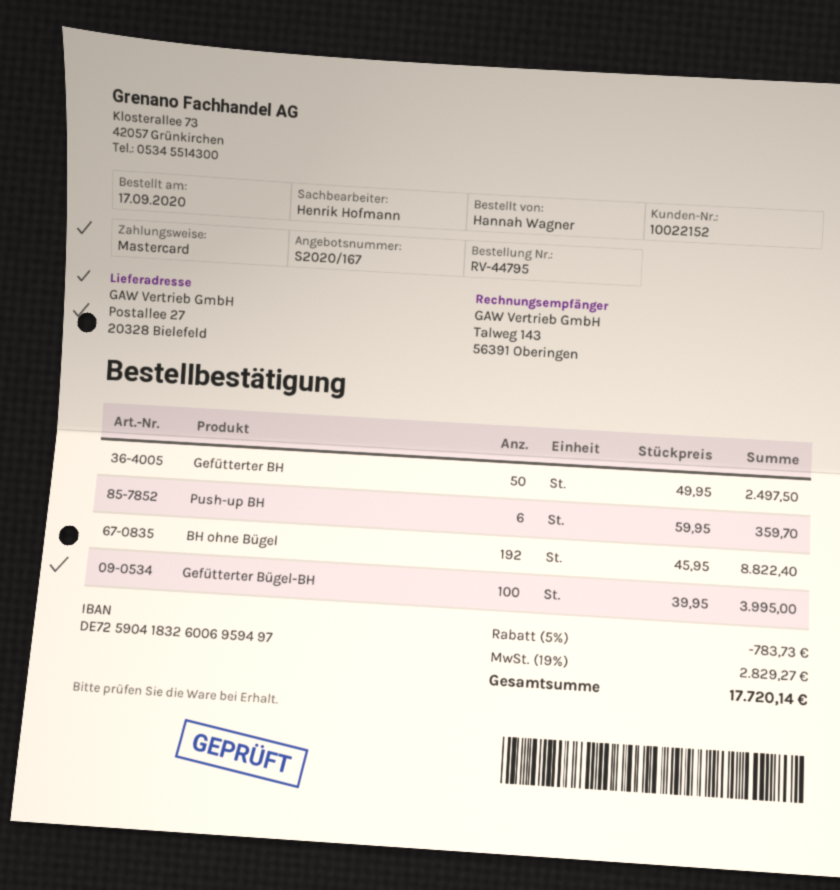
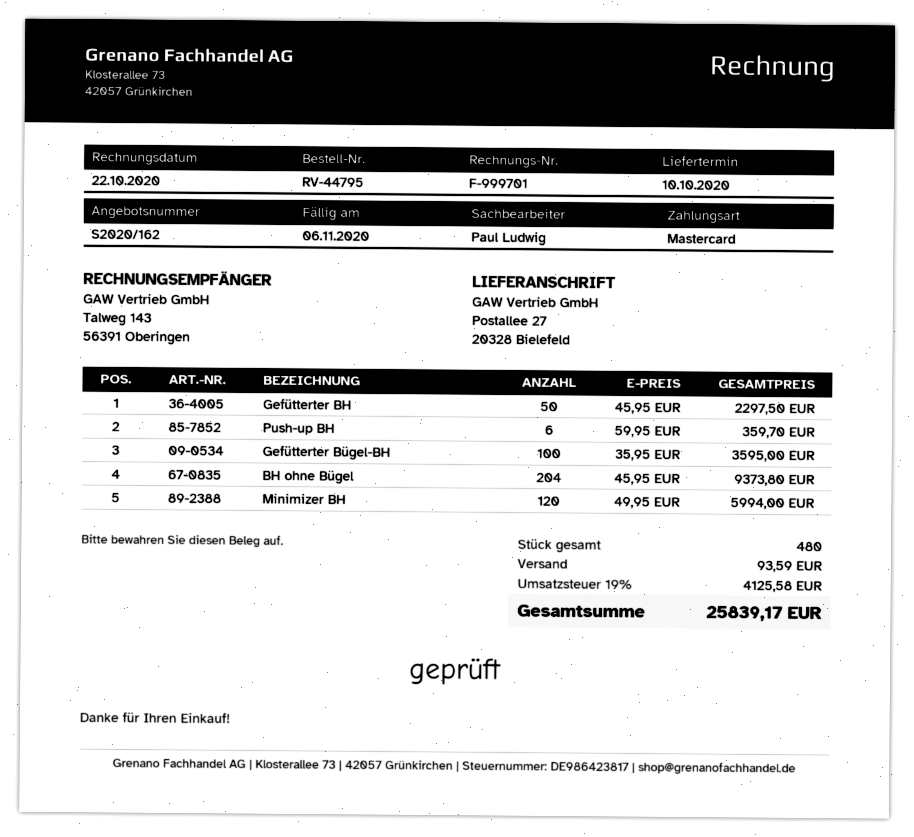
quote number: S2020/167 -> S2020/162
sales rep: Henrik Hofmann -> Paul Ludwig
Gefütterter BH: 50 x 49.95 = 2497.50 -> 50 x 45.95 = 2297.50
BH ohne Bügel: 192 x 45.95 = 8822.40 -> 204 x 45.95 = 9373.80
Gefütterter Bügel-BH: 100 x 39.95 = 3995.00 -> 100 x 35.95 = 3595.00
Minimizer BH: none -> 120 x 49.95 = 5994.00
discount: 5% = 783.73 -> none
shipping: none -> 93.59
tax: 19% = 2829.27 -> 19% = 4125.58
total: 17720.14 -> 25839.17

